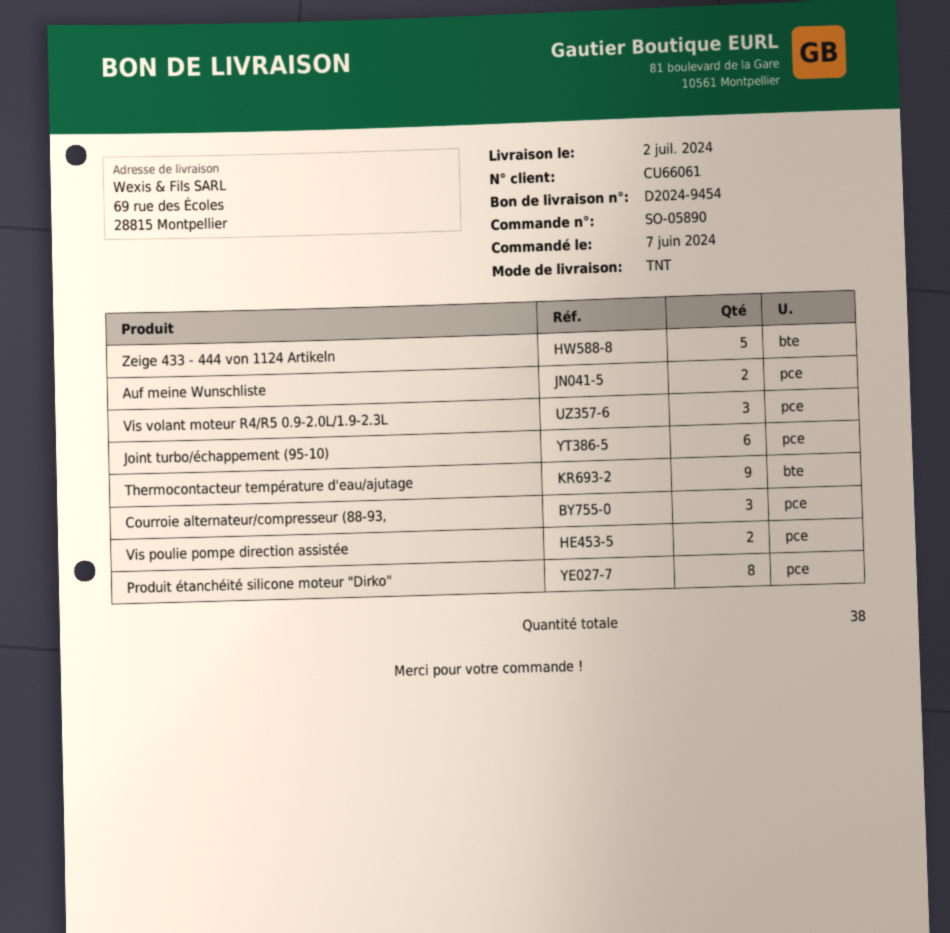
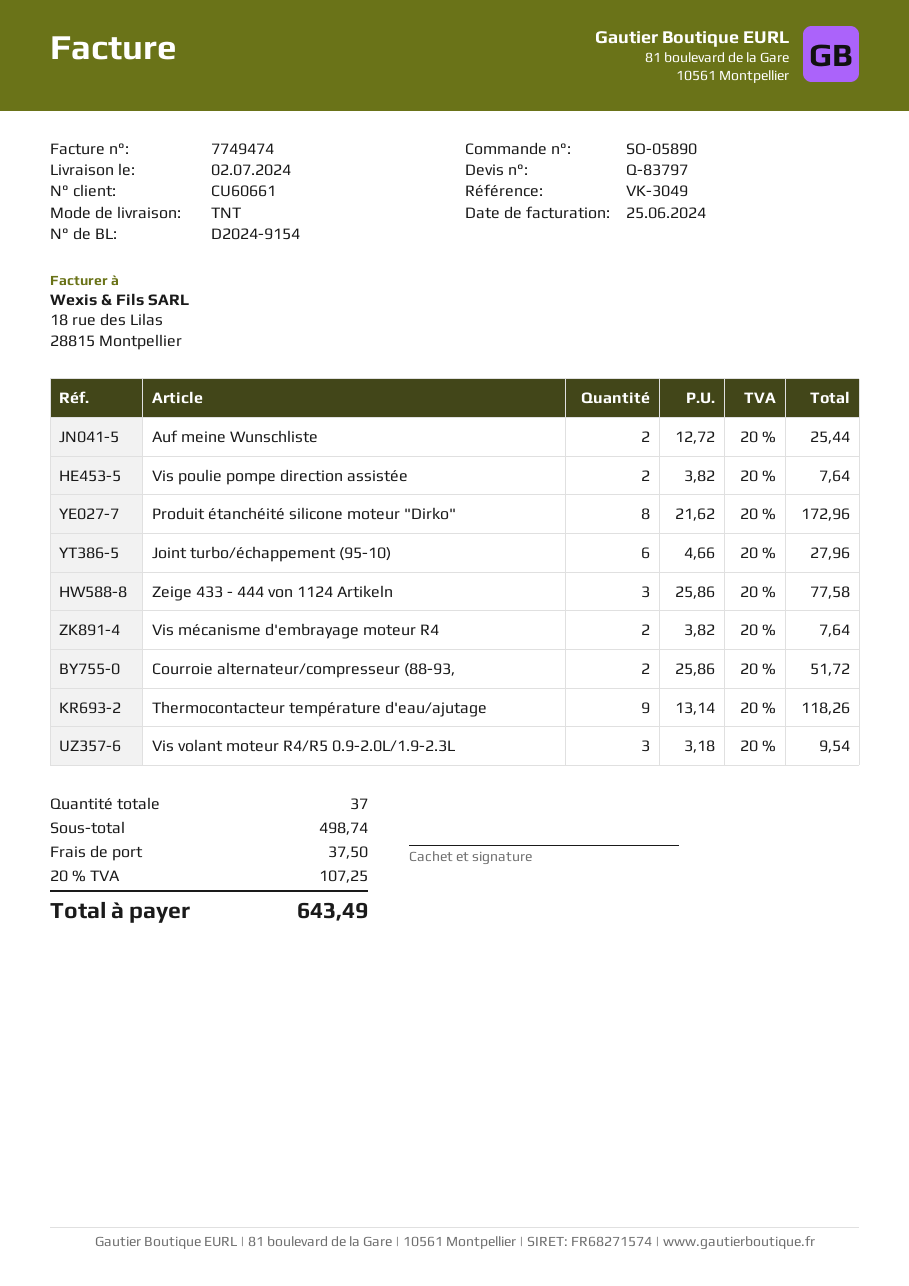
delivery note number: D2024-9454 -> D2024-9154
customer number: CU66061 -> CU60661
Zeige 433 - 444 von 1124 Artikeln: 5 -> 3
Courroie alternateur/compresseur (88-93,: 3 -> 2
Vis mécanisme d'embrayage moteur R4: none -> 2
total quantity: 38 -> 37

